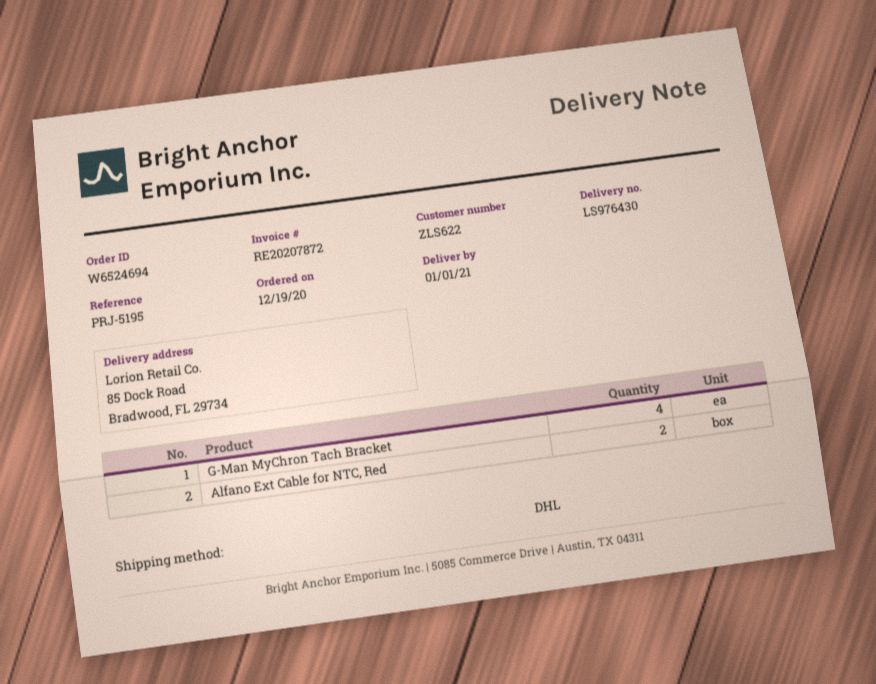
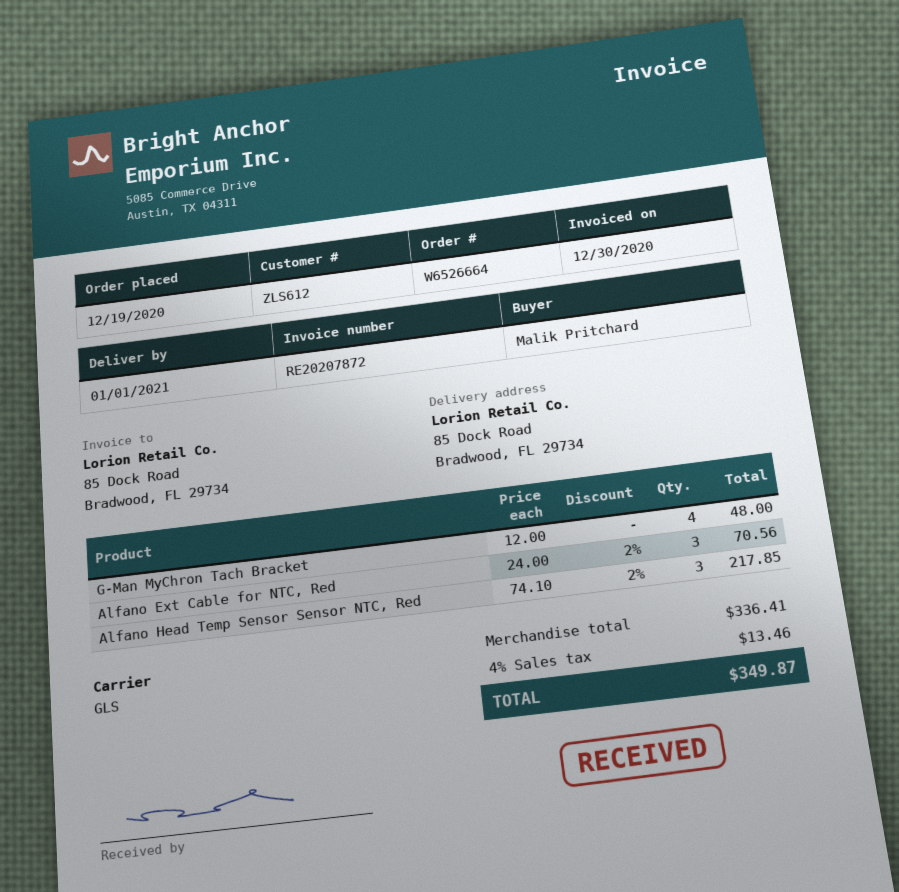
order number: W6524694 -> W6526664
customer number: ZLS622 -> ZLS612
shipping method: DHL -> GLS
Alfano Ext Cable for NTC, Red: 2 -> 3
Alfano Head Temp Sensor Sensor NTC, Red: none -> 3

